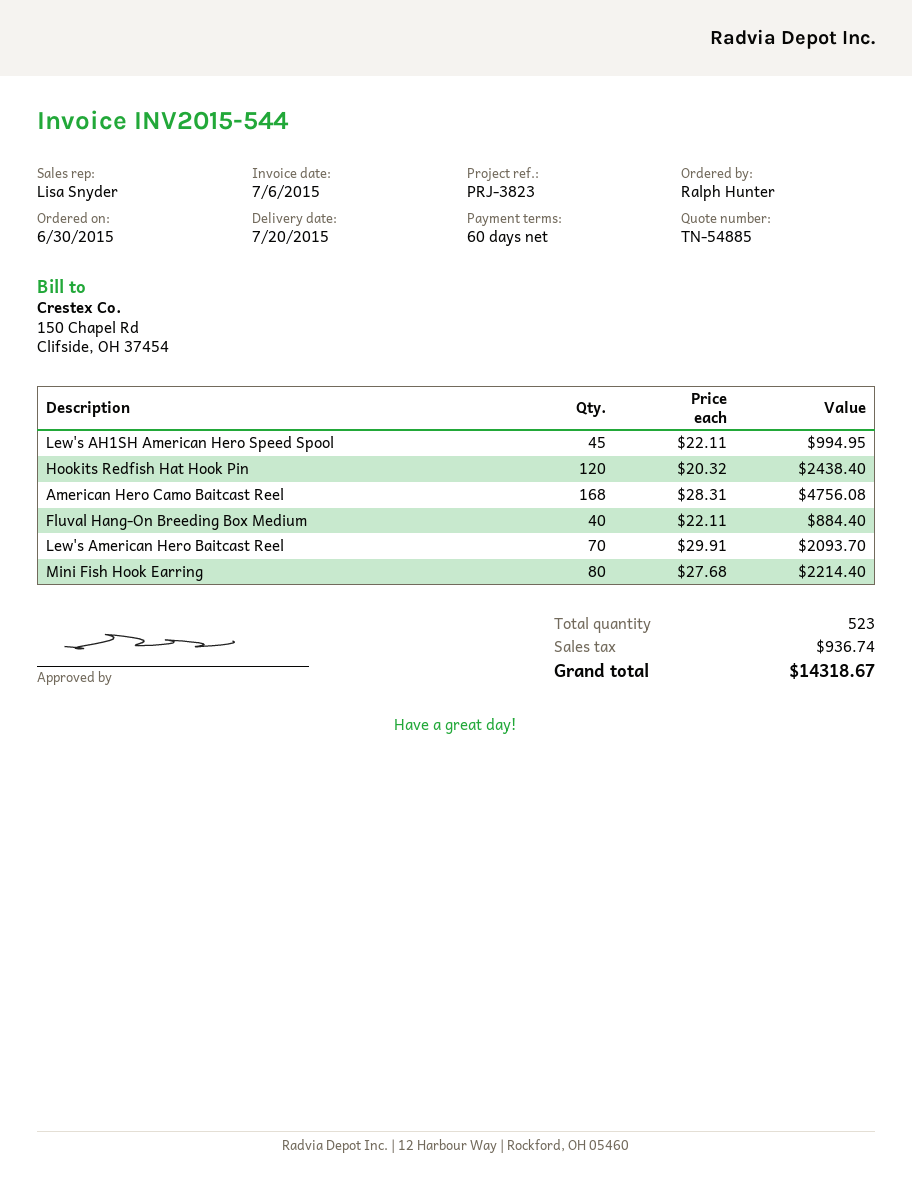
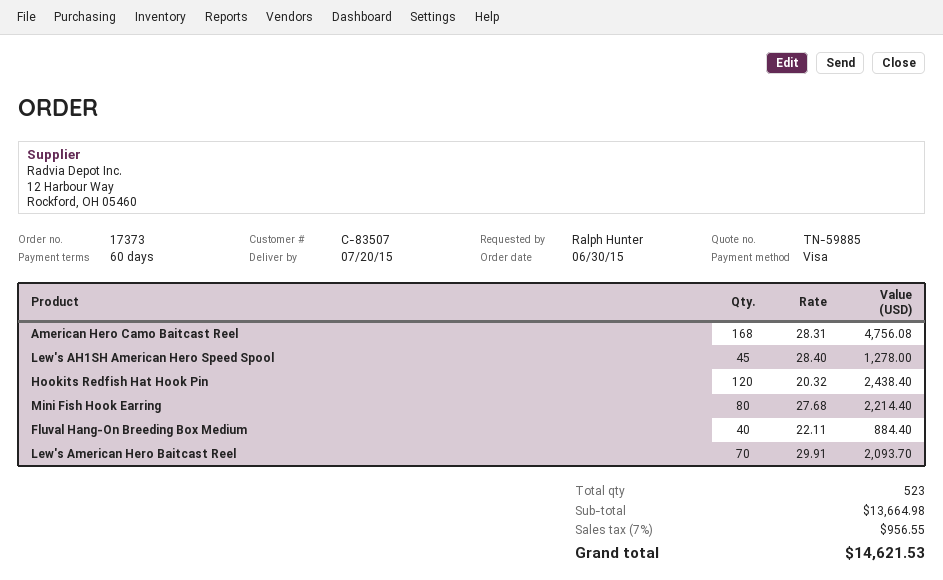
quote number: TN-54885 -> TN-59885
Lew's AH1SH American Hero Speed Spool: 45 x 22.11 = 994.95 -> 45 x 28.40 = 1278.00
tax: 936.74 -> 956.55
total: 14318.67 -> 14621.53

